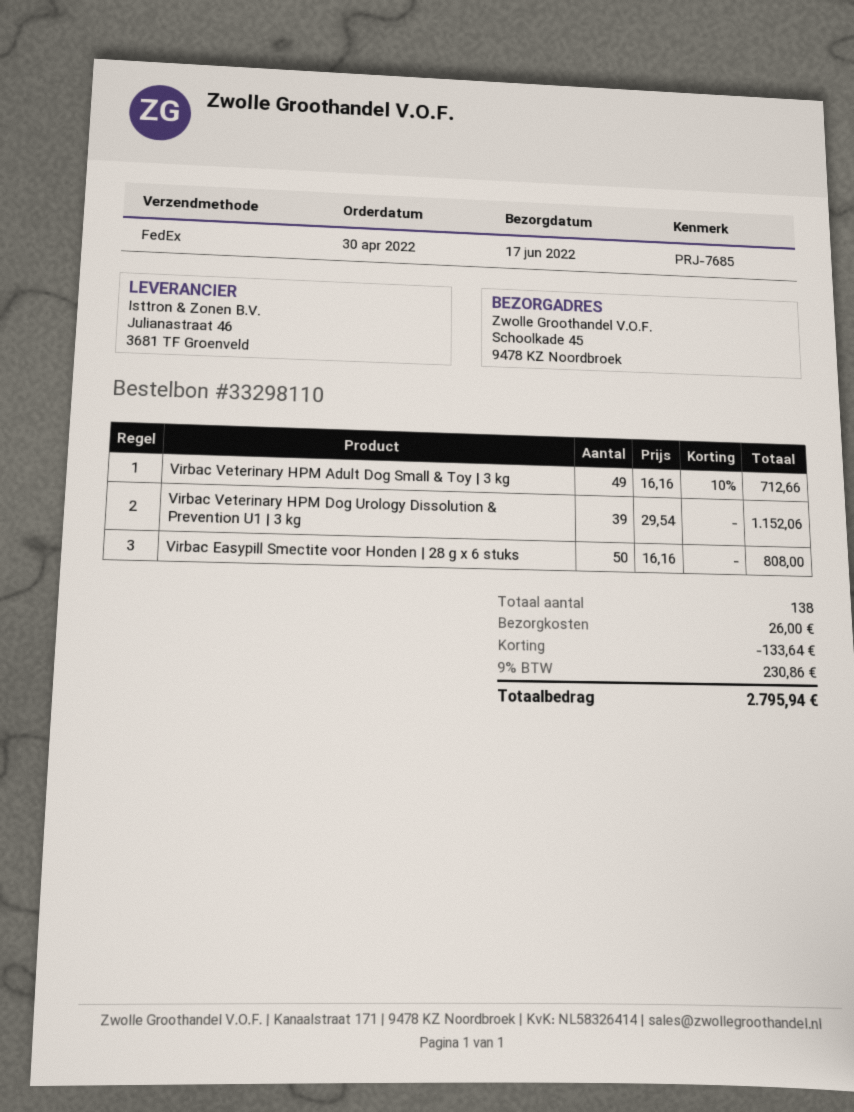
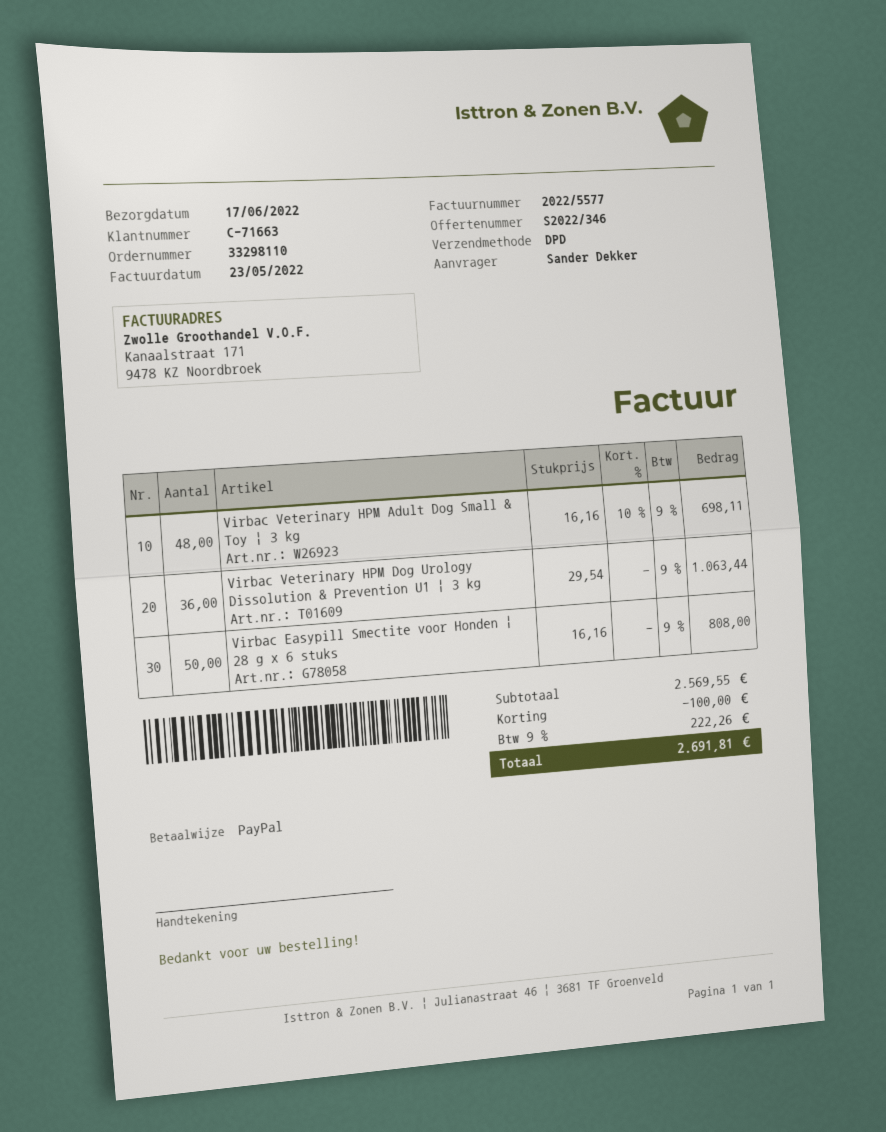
shipping method: FedEx -> DPD
Virbac Veterinary HPM Adult Dog Small & Toy | 3 kg: 49 x 16.16 - 10% = 712.66 -> 48 x 16.16 - 10% = 698.11
Virbac Veterinary HPM Dog Urology Dissolution & Prevention U1 | 3 kg: 39 x 29.54 = 1152.06 -> 36 x 29.54 = 1063.44
discount: 133.64 -> 100.00
shipping: 26.00 -> none
tax: 9% = 230.86 -> 9% = 222.26
total: 2795.94 -> 2691.81

